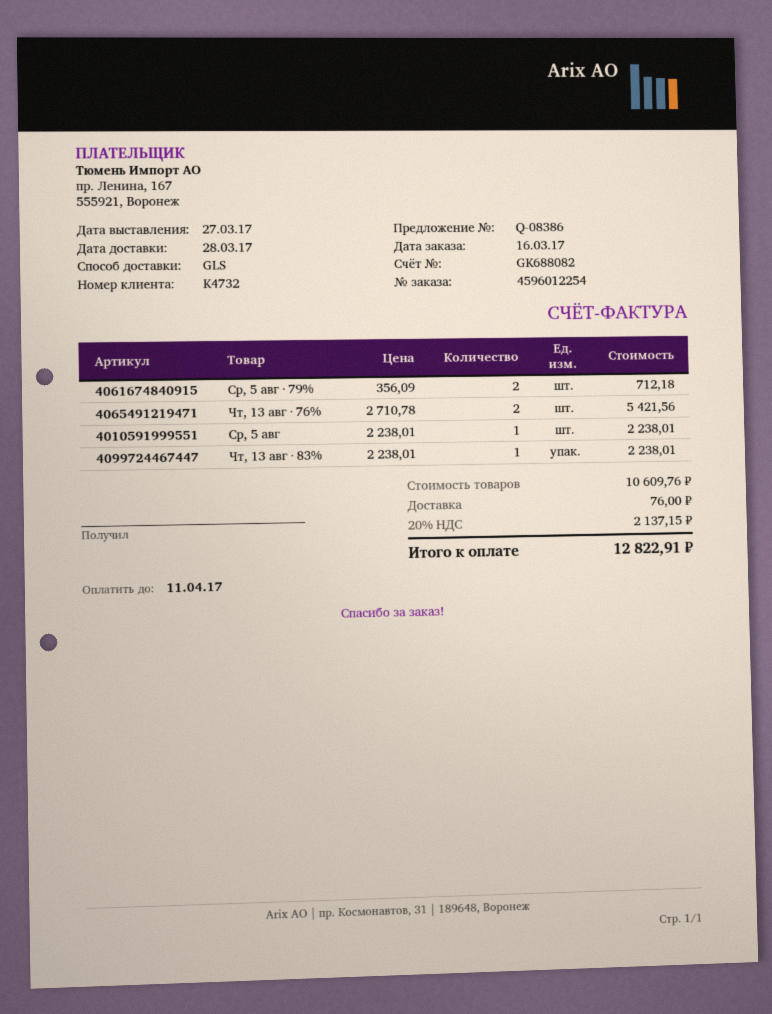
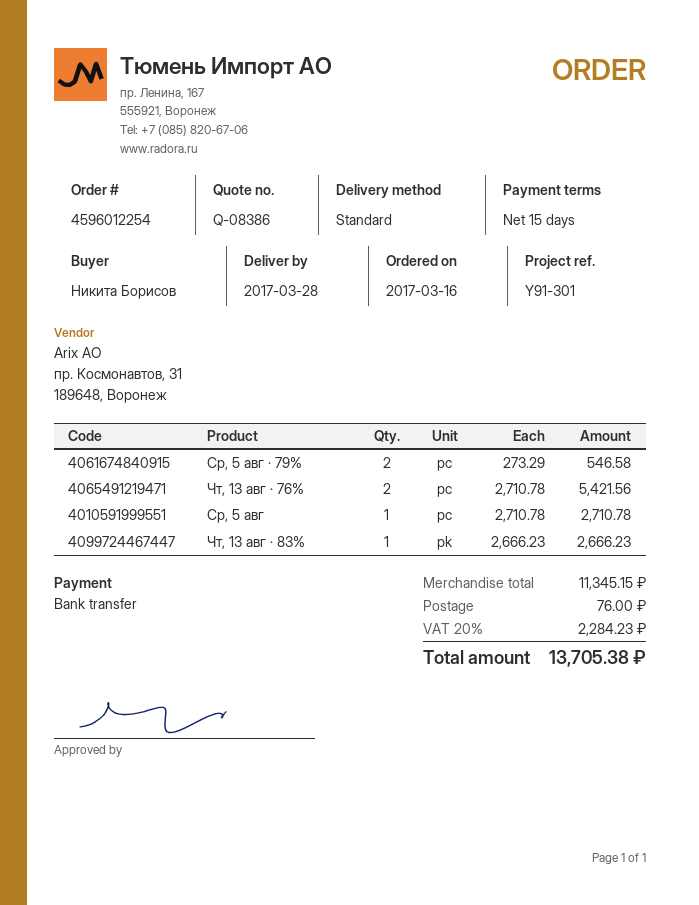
shipping method: GLS -> standard
Ср, 5 авг · 79%: 2 x 356.09 = 712.18 -> 2 x 273.29 = 546.58
Ср, 5 авг: 1 x 2238.01 = 2238.01 -> 1 x 2710.78 = 2710.78
Чт, 13 авг · 83%: 1 x 2238.01 = 2238.01 -> 1 x 2666.23 = 2666.23
subtotal: 10609.76 -> 11345.15
tax: 20% = 2137.15 -> 20% = 2284.23
total: 12822.91 -> 13705.38

